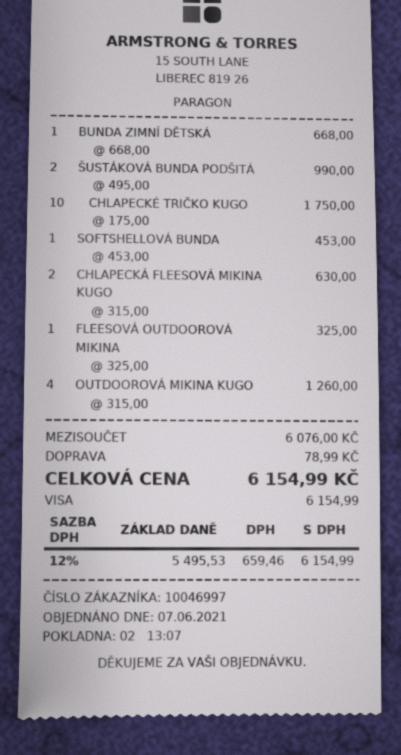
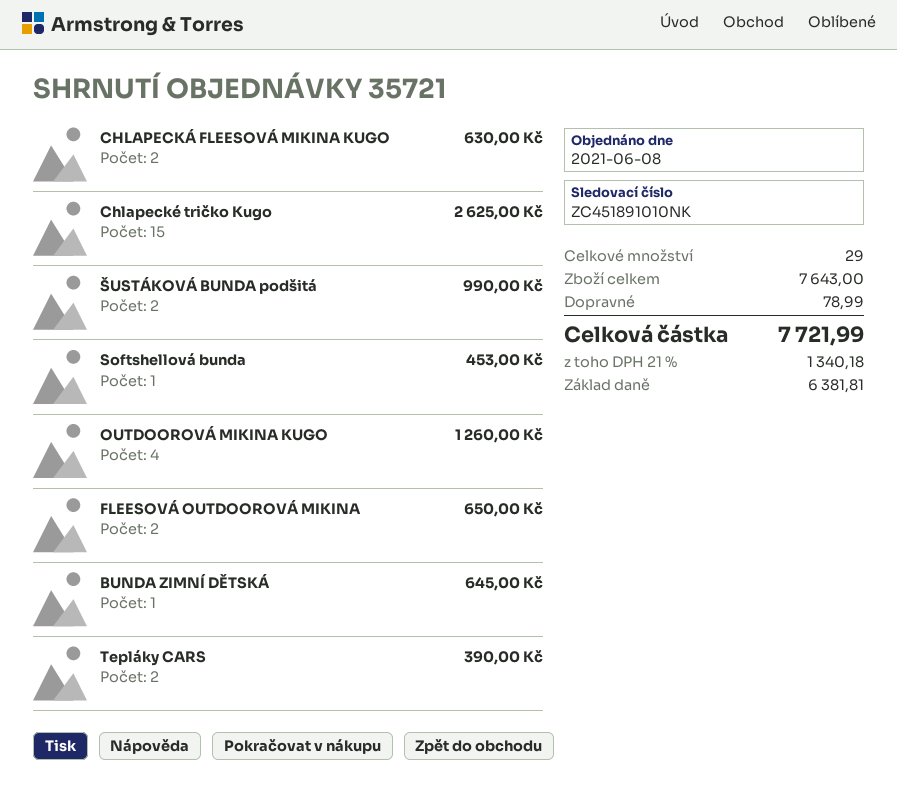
order date: 2021-06-07 -> 2021-06-08
BUNDA ZIMNÍ DĚTSKÁ: 1 for 668.00 -> 1 for 645.00
CHLAPECKÉ TRIČKO KUGO: 10 for 1750.00 -> 15 for 2625.00
FLEESOVÁ OUTDOOROVÁ MIKINA: 1 for 325.00 -> 2 for 650.00
Tepláky CARS: none -> 2 for 390.00
subtotal: 6076.00 -> 7643.00
net: 5495.53 -> 6381.81
tax: 12% = 659.46 -> 21% = 1340.18
total: 6154.99 -> 7721.99

